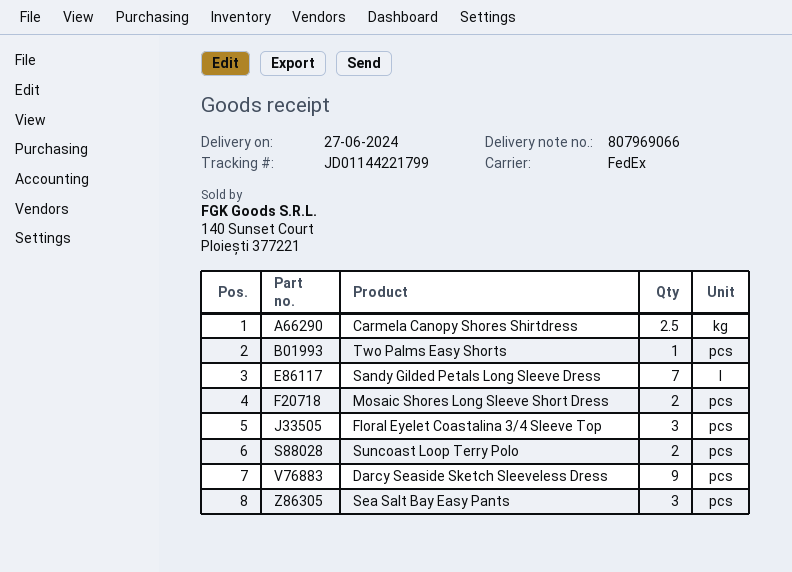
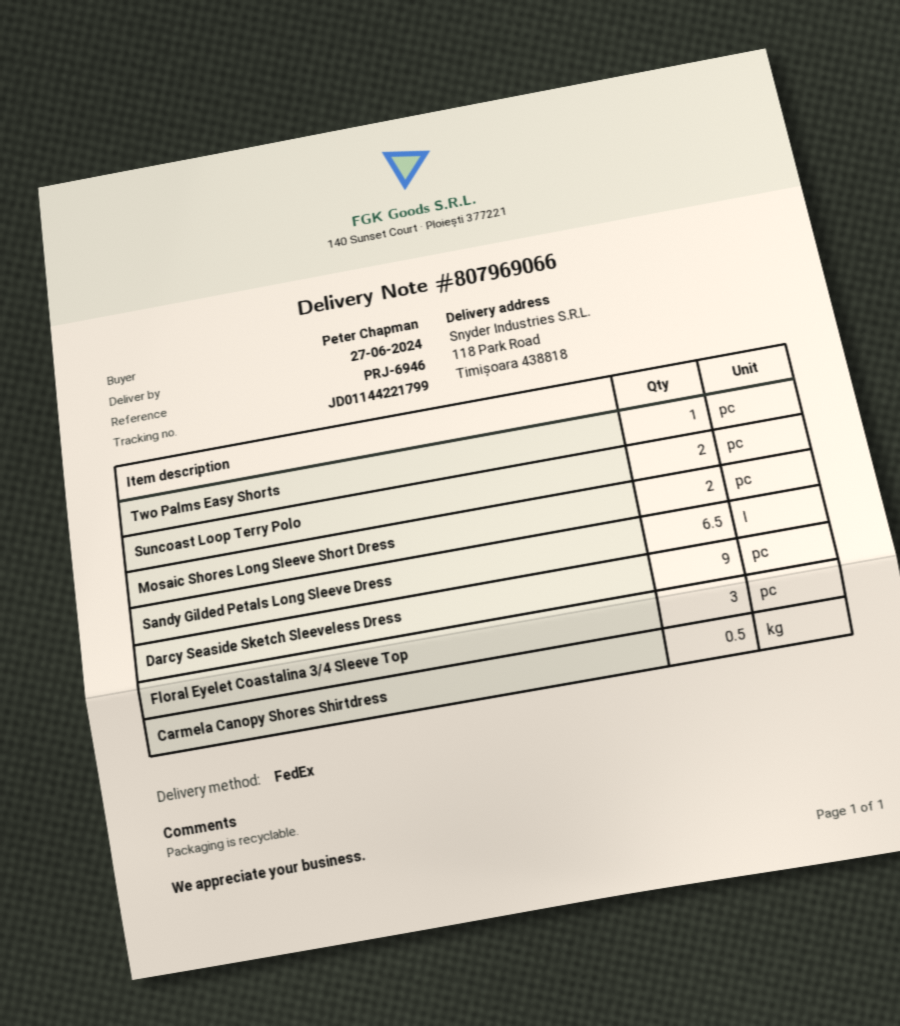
Carmela Canopy Shores Shirtdress: 2.5 -> 0.5
Sandy Gilded Petals Long Sleeve Dress: 7 -> 6.5
Sea Salt Bay Easy Pants: 3 -> none

